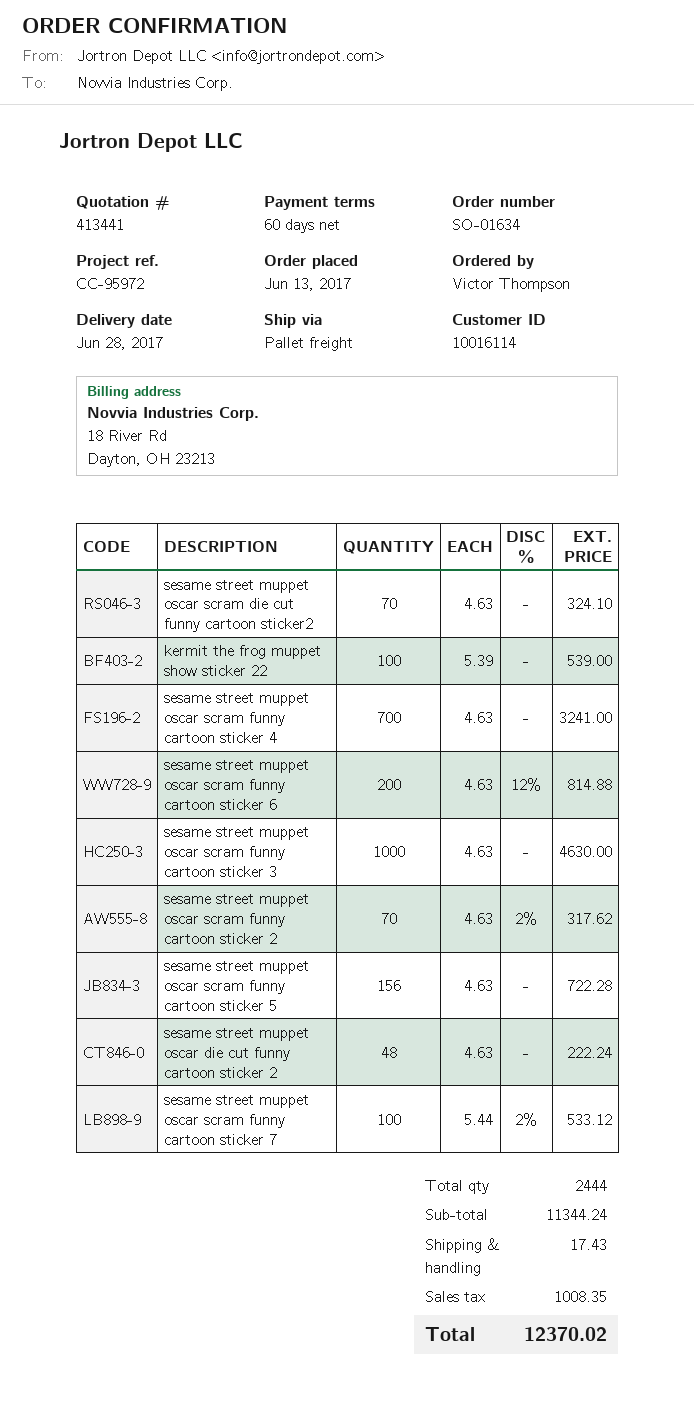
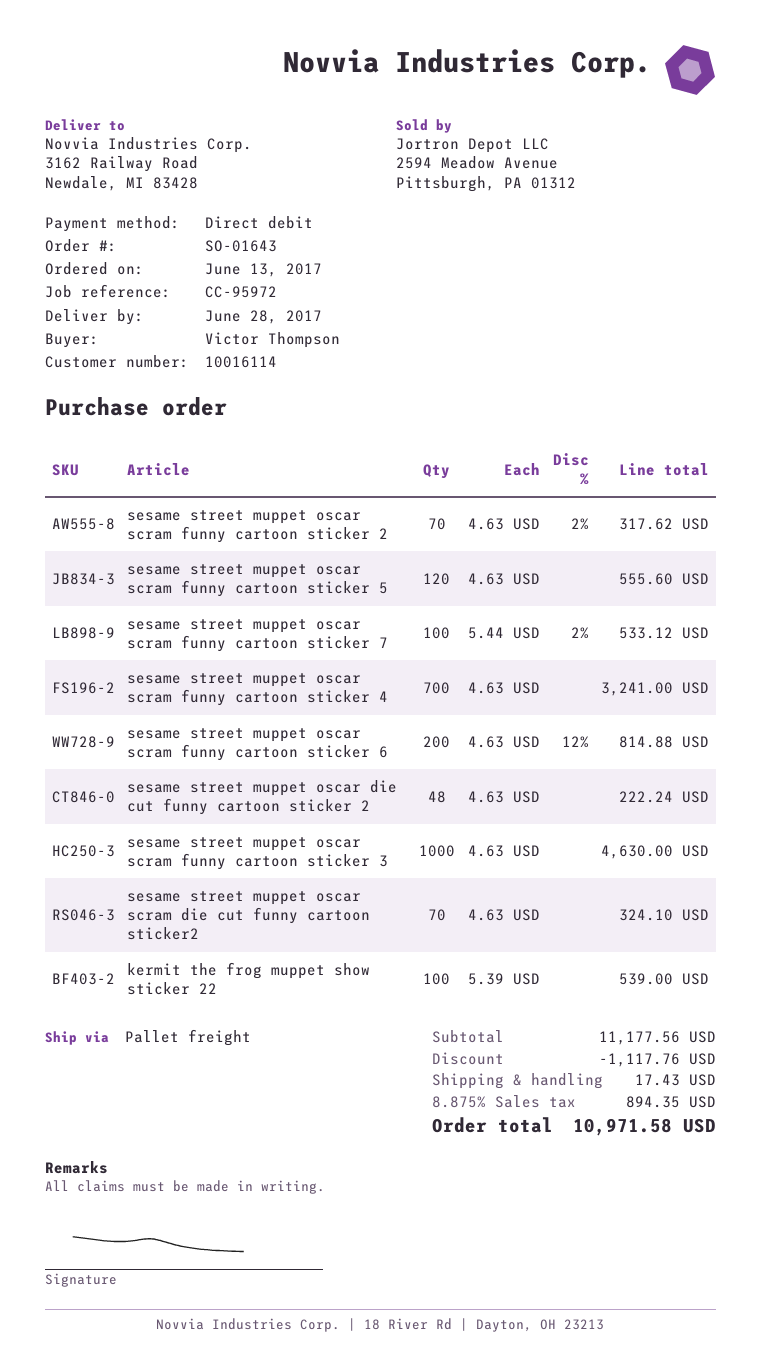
order number: SO-01634 -> SO-01643
sesame street muppet oscar scram funny cartoon sticker 5: 156 x 4.63 = 722.28 -> 120 x 4.63 = 555.60
subtotal: 11344.24 -> 11177.56
discount: none -> 1117.76
tax: 1008.35 -> 894.35
total: 12370.02 -> 10971.58

